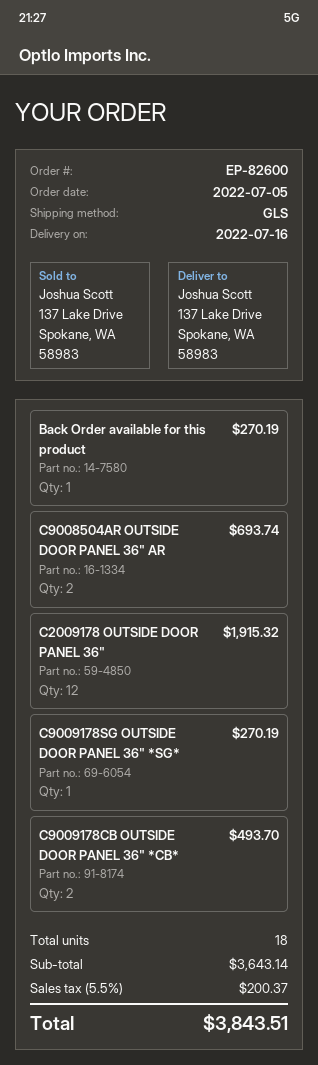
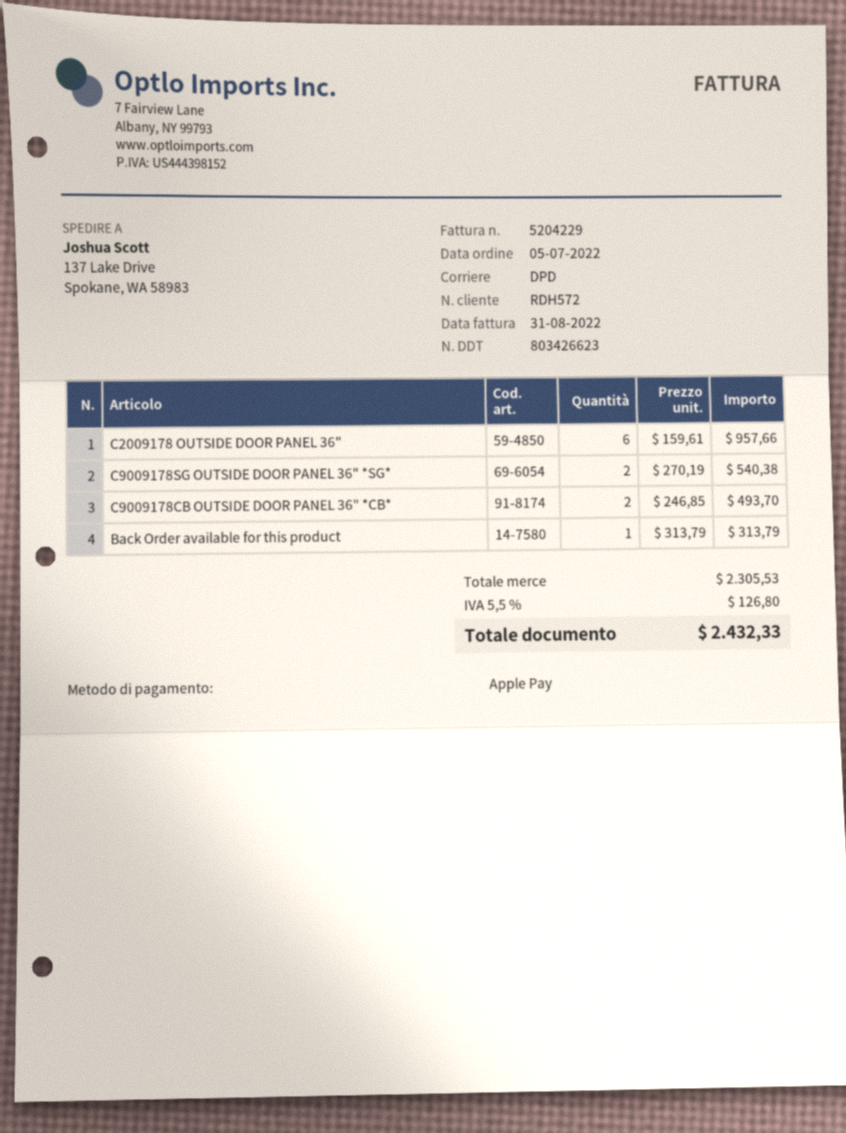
shipping method: GLS -> DPD
Back Order available for this product: 1 for 270.19 -> 1 for 313.79
C9008504AR OUTSIDE DOOR PANEL 36" AR: 2 for 693.74 -> none
C2009178 OUTSIDE DOOR PANEL 36": 12 for 1915.32 -> 6 for 957.66
C9009178SG OUTSIDE DOOR PANEL 36" *SG*: 1 for 270.19 -> 2 for 540.38
subtotal: 3643.14 -> 2305.53
tax: 5.5% = 200.37 -> 5.5% = 126.80
total: 3843.51 -> 2432.33

